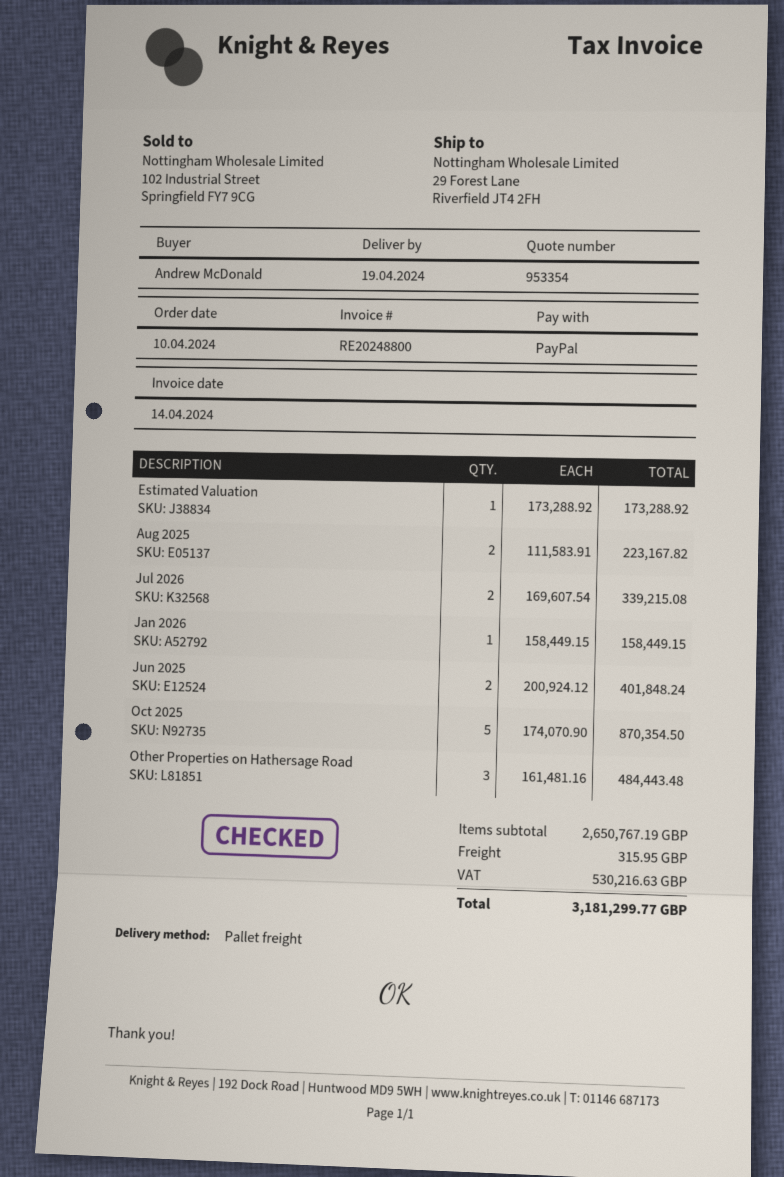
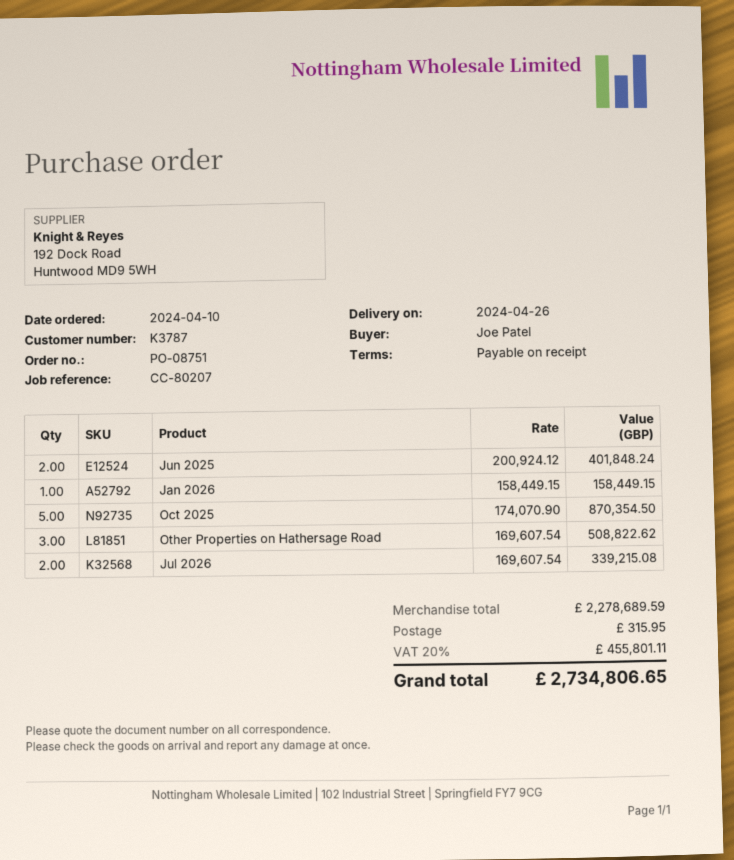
delivery date: 2024-04-19 -> 2024-04-26
ordered by: Andrew McDonald -> Joe Patel
Estimated Valuation: 1 x 173288.92 = 173288.92 -> none
Aug 2025: 2 x 111583.91 = 223167.82 -> none
Other Properties on Hathersage Road: 3 x 161481.16 = 484443.48 -> 3 x 169607.54 = 508822.62
subtotal: 2650767.19 -> 2278689.59
tax: 530216.63 -> 455801.11
total: 3181299.77 -> 2734806.65

